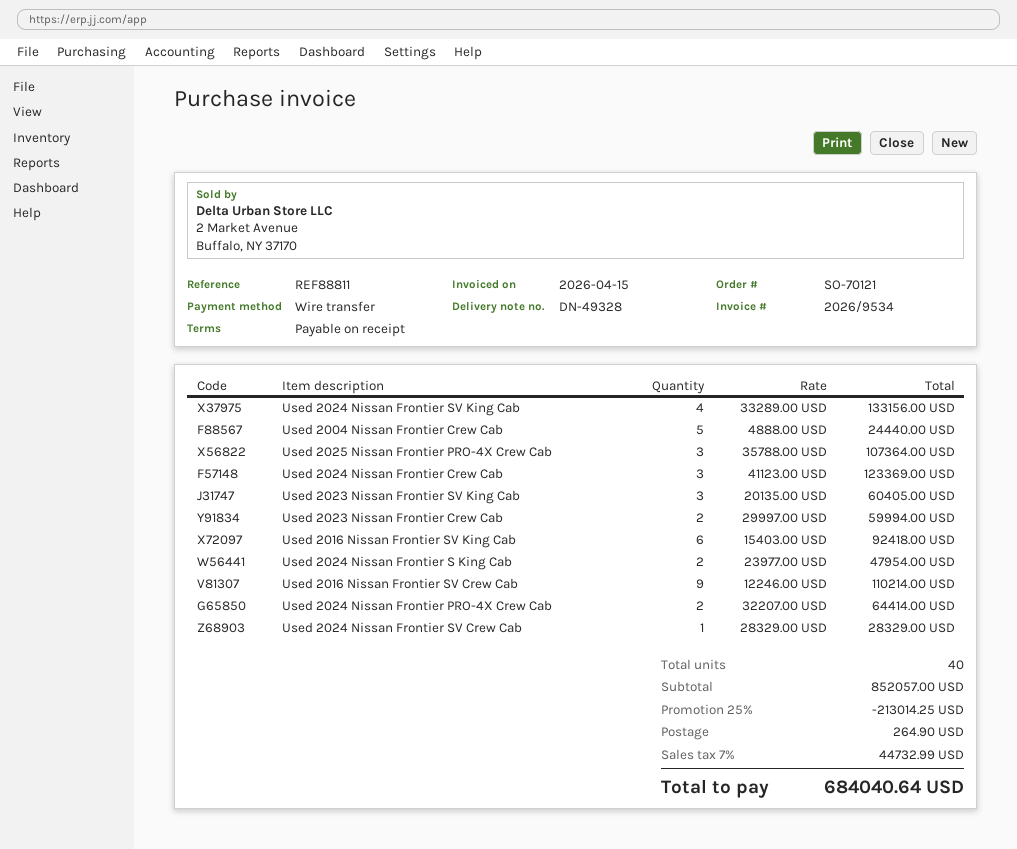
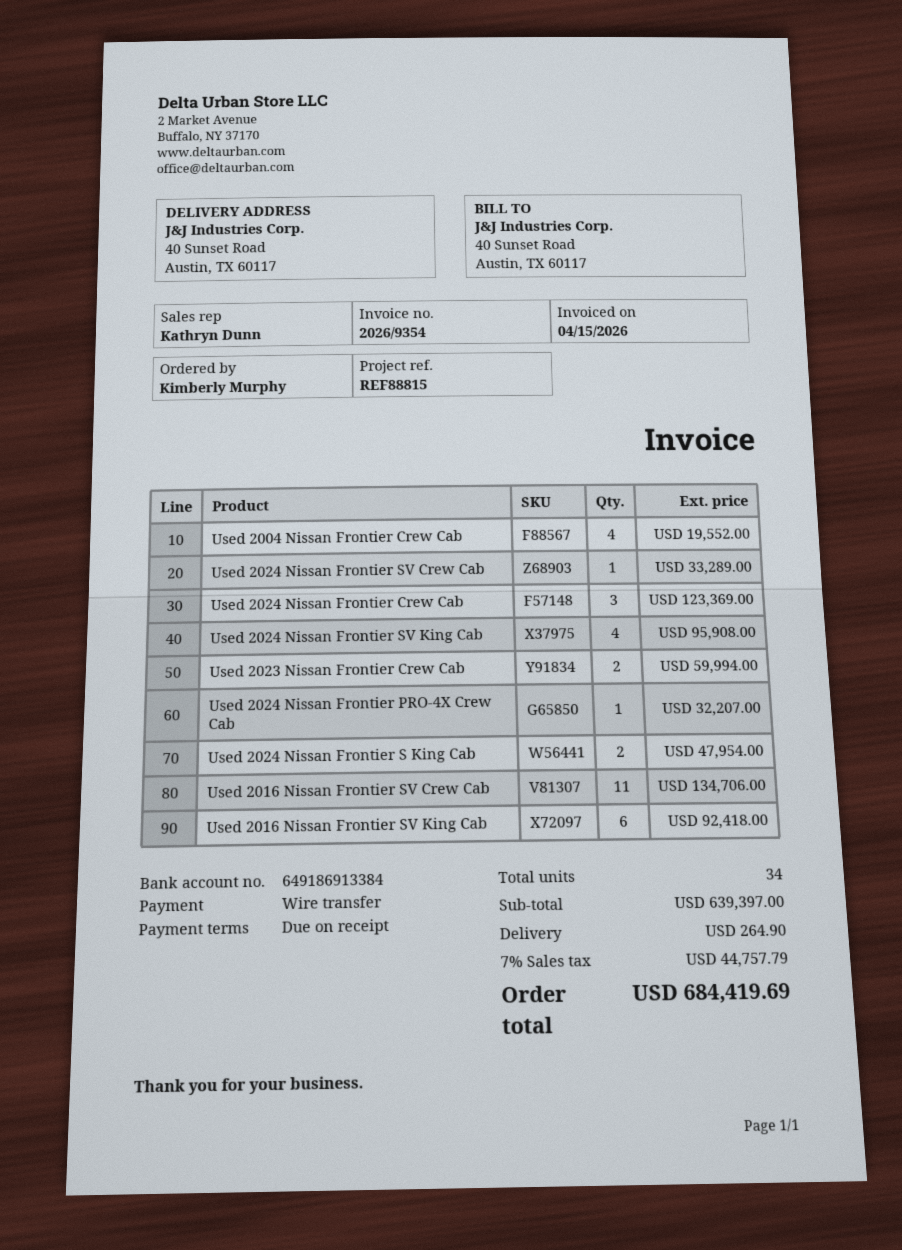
invoice number: 2026/9534 -> 2026/9354
reference: REF88811 -> REF88815
Used 2024 Nissan Frontier SV King Cab: 4 for 133156.00 -> 4 for 95908.00
Used 2004 Nissan Frontier Crew Cab: 5 for 24440.00 -> 4 for 19552.00
Used 2025 Nissan Frontier PRO-4X Crew Cab: 3 for 107364.00 -> none
Used 2023 Nissan Frontier SV King Cab: 3 for 60405.00 -> none
Used 2016 Nissan Frontier SV Crew Cab: 9 for 110214.00 -> 11 for 134706.00
Used 2024 Nissan Frontier PRO-4X Crew Cab: 2 for 64414.00 -> 1 for 32207.00
Used 2024 Nissan Frontier SV Crew Cab: 1 for 28329.00 -> 1 for 33289.00
total quantity: 40 -> 34
subtotal: 852057.00 -> 639397.00
discount: 25% = 213014.25 -> none
tax: 7% = 44732.99 -> 7% = 44757.79
total: 684040.64 -> 684419.69

